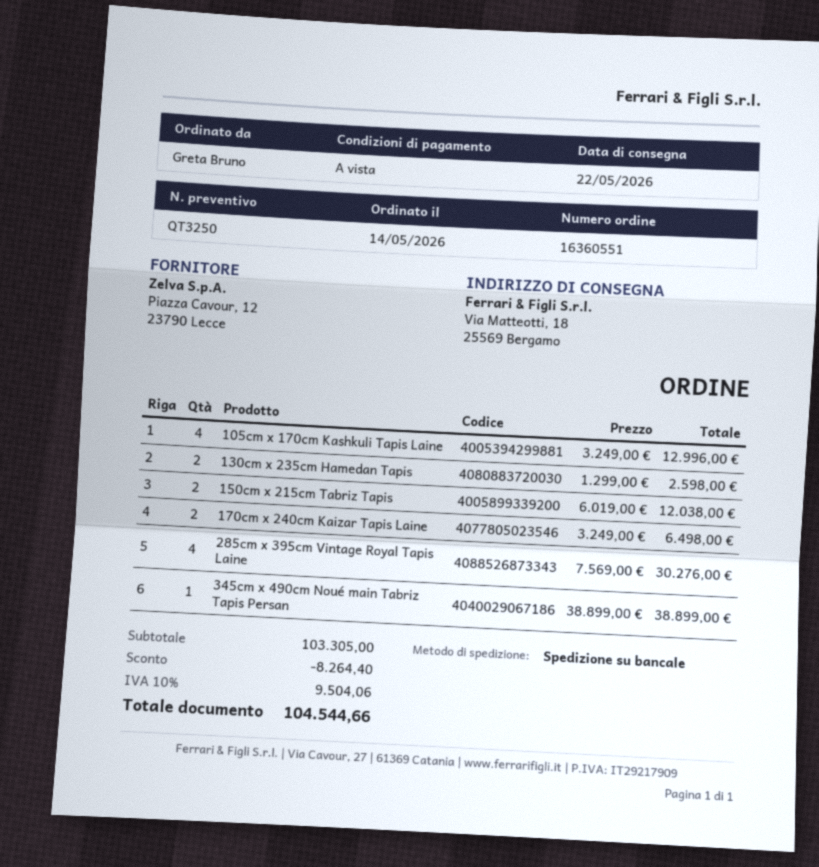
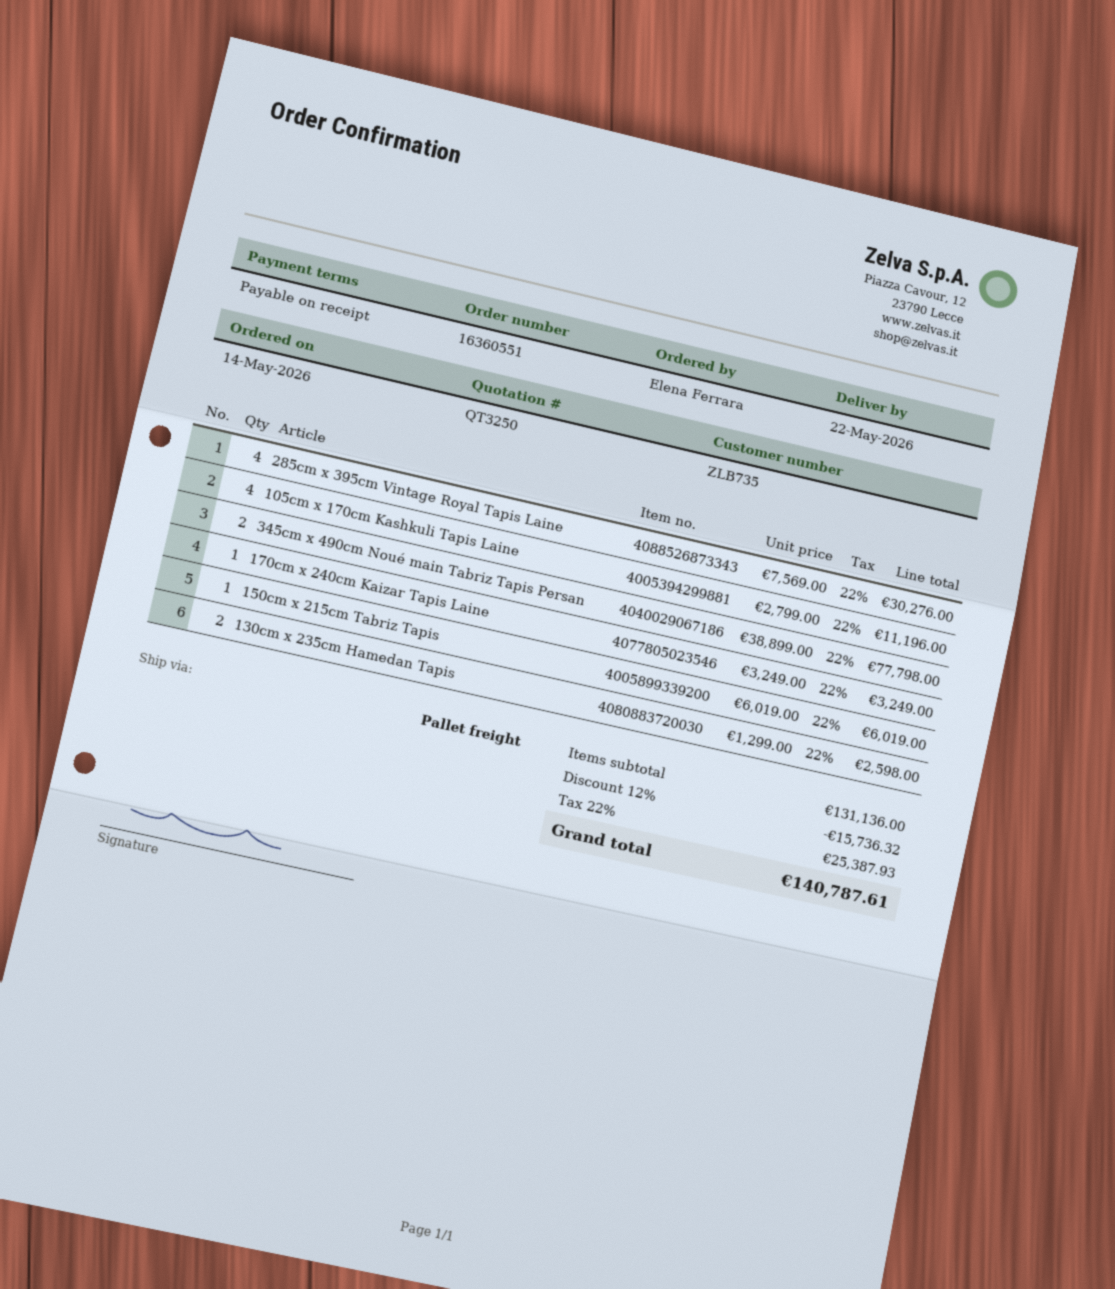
ordered by: Greta Bruno -> Elena Ferrara
105cm x 170cm Kashkuli Tapis Laine: 4 x 3249.00 = 12996.00 -> 4 x 2799.00 = 11196.00
150cm x 215cm Tabriz Tapis: 2 x 6019.00 = 12038.00 -> 1 x 6019.00 = 6019.00
170cm x 240cm Kaizar Tapis Laine: 2 x 3249.00 = 6498.00 -> 1 x 3249.00 = 3249.00
345cm x 490cm Noué main Tabriz Tapis Persan: 1 x 38899.00 = 38899.00 -> 2 x 38899.00 = 77798.00
subtotal: 103305.00 -> 131136.00
discount: 8264.40 -> 15736.32
tax: 10% = 9504.06 -> 22% = 25387.93
total: 104544.66 -> 140787.61

